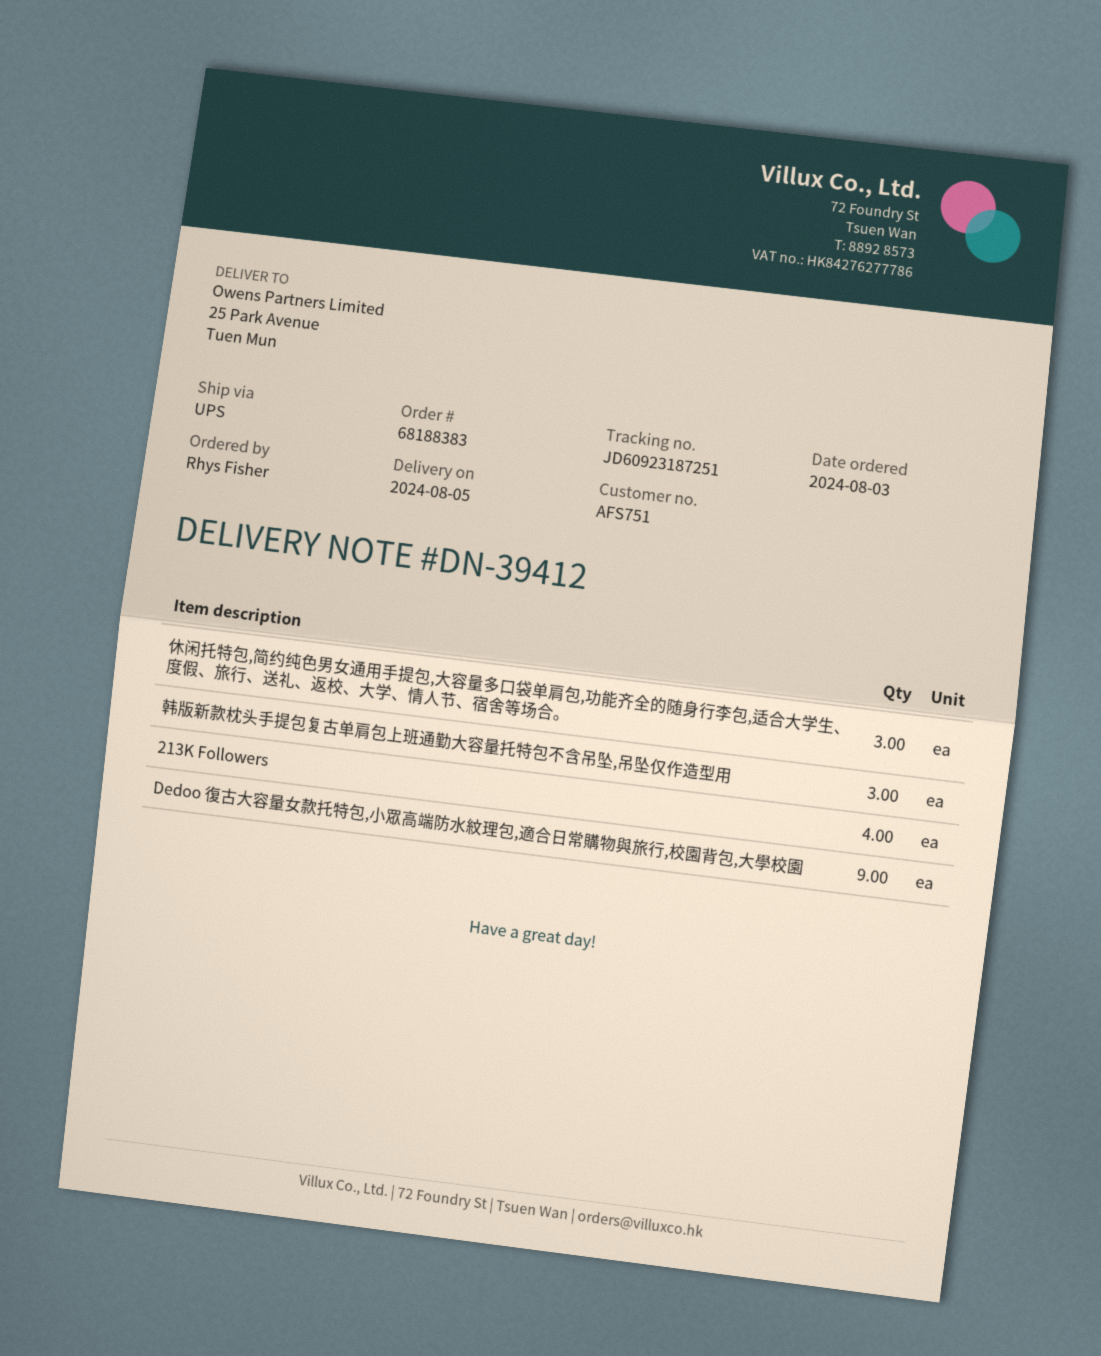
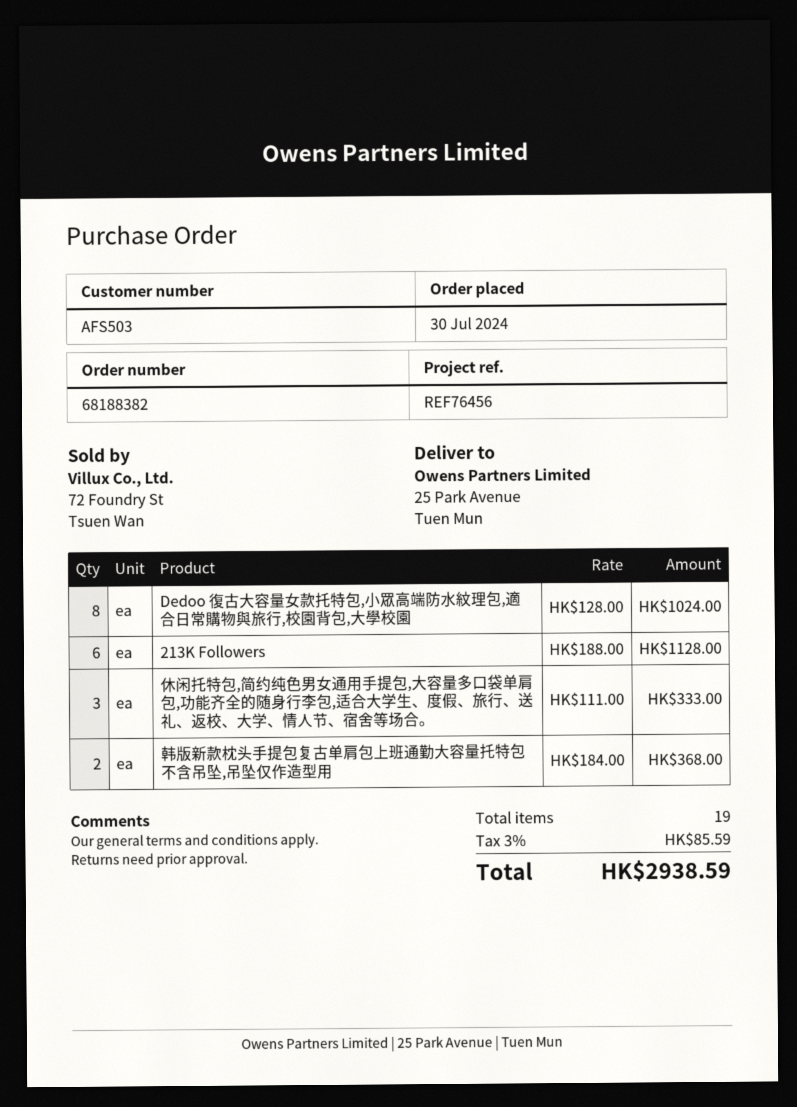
order number: 68188383 -> 68188382
order date: 2024-08-03 -> 2024-07-30
customer number: AFS751 -> AFS503
韩版新款枕头手提包复古单肩包上班通勤大容量托特包不含吊坠,吊坠仅作造型用: 3 -> 2
213K Followers: 4 -> 6
Dedoo 復古大容量女款托特包,小眾高端防水紋理包,適合日常購物與旅行,校園背包,大學校園: 9 -> 8

